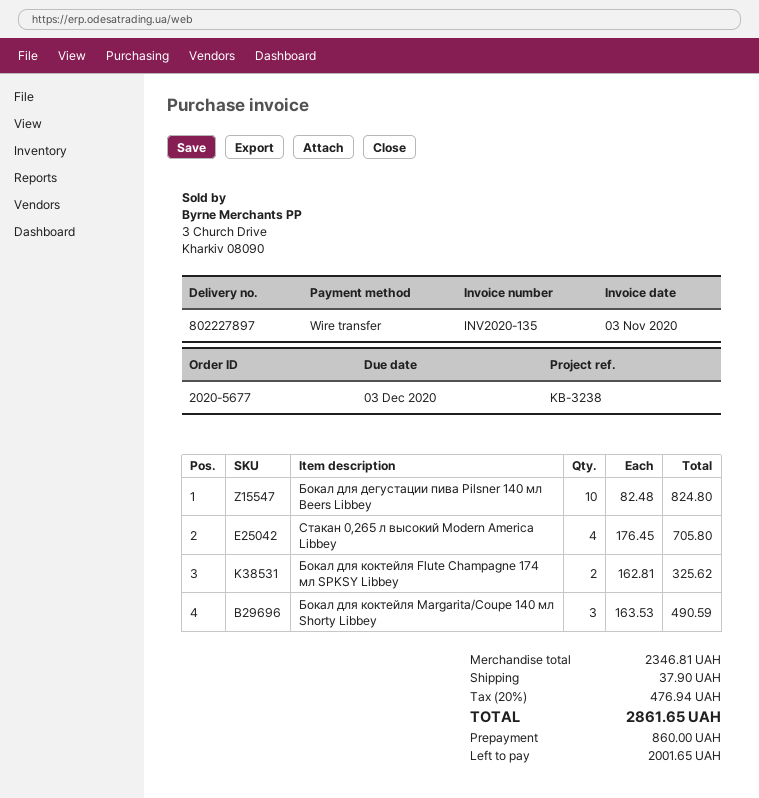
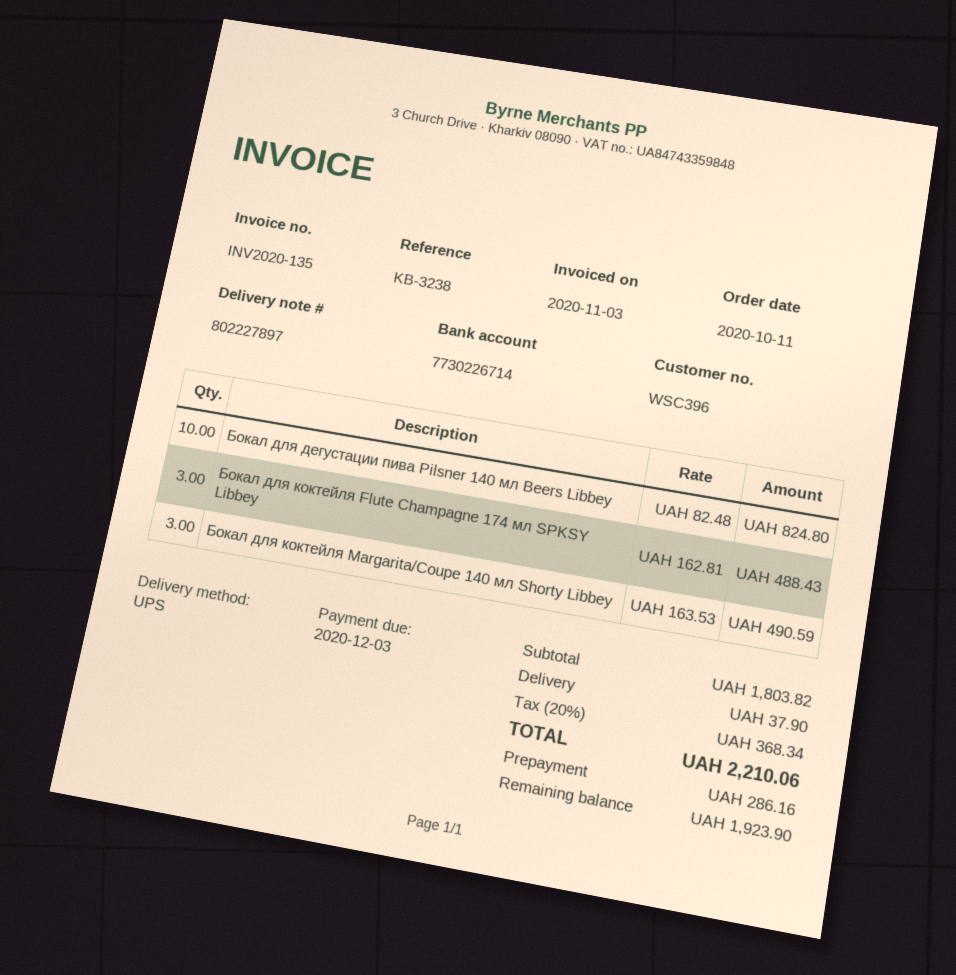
Стакан 0,265 л высокий Modern America Libbey: 4 x 176.45 = 705.80 -> none
Бокал для коктейля Flute Champagne 174 мл SPKSY Libbey: 2 x 162.81 = 325.62 -> 3 x 162.81 = 488.43
subtotal: 2346.81 -> 1803.82
tax: 20% = 476.94 -> 20% = 368.34
total: 2861.65 -> 2210.06
deposit: 860.00 -> 286.16
balance: 2001.65 -> 1923.90

